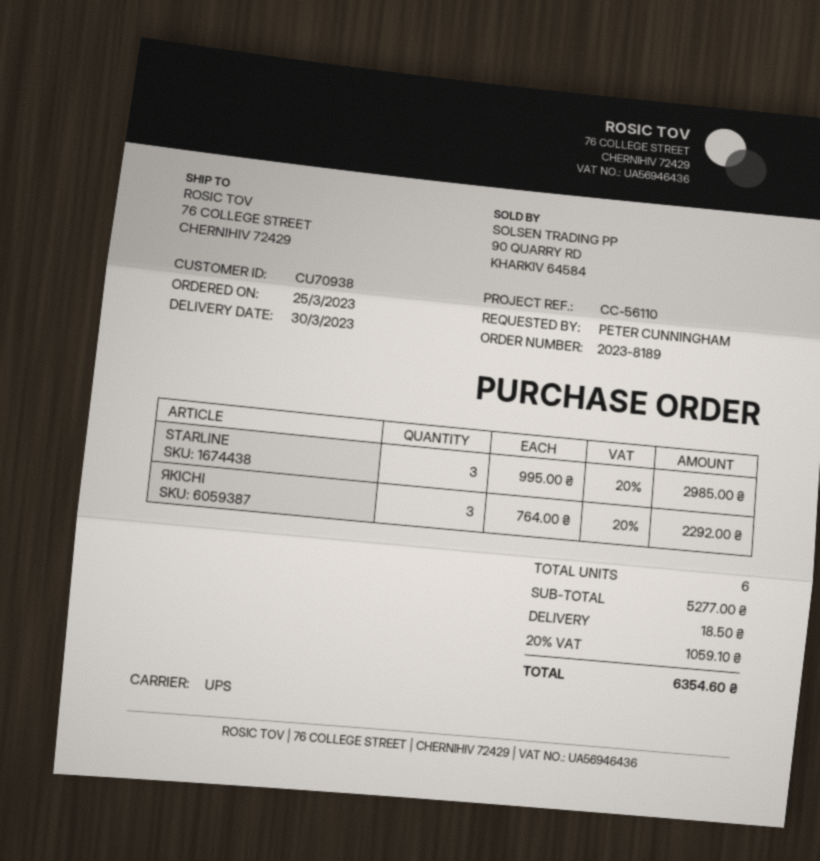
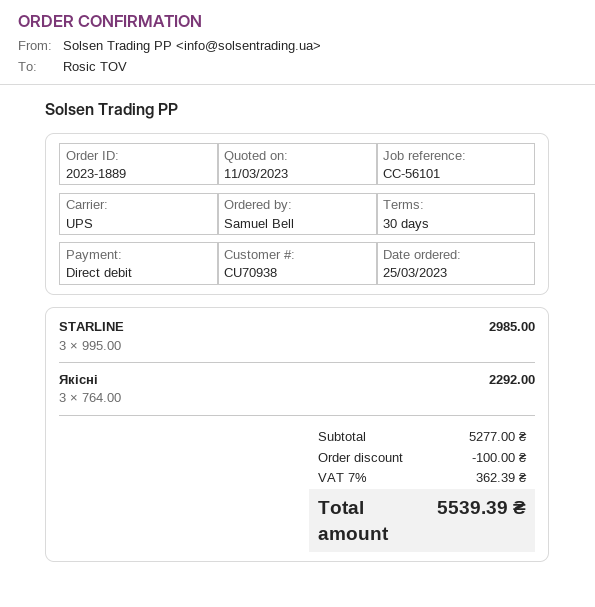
order number: 2023-8189 -> 2023-1889
reference: CC-56110 -> CC-56101
ordered by: PETER CUNNINGHAM -> Samuel Bell
discount: none -> 100.00
shipping: 18.50 -> none
tax: 20% = 1059.10 -> 7% = 362.39
total: 6354.60 -> 5539.39

